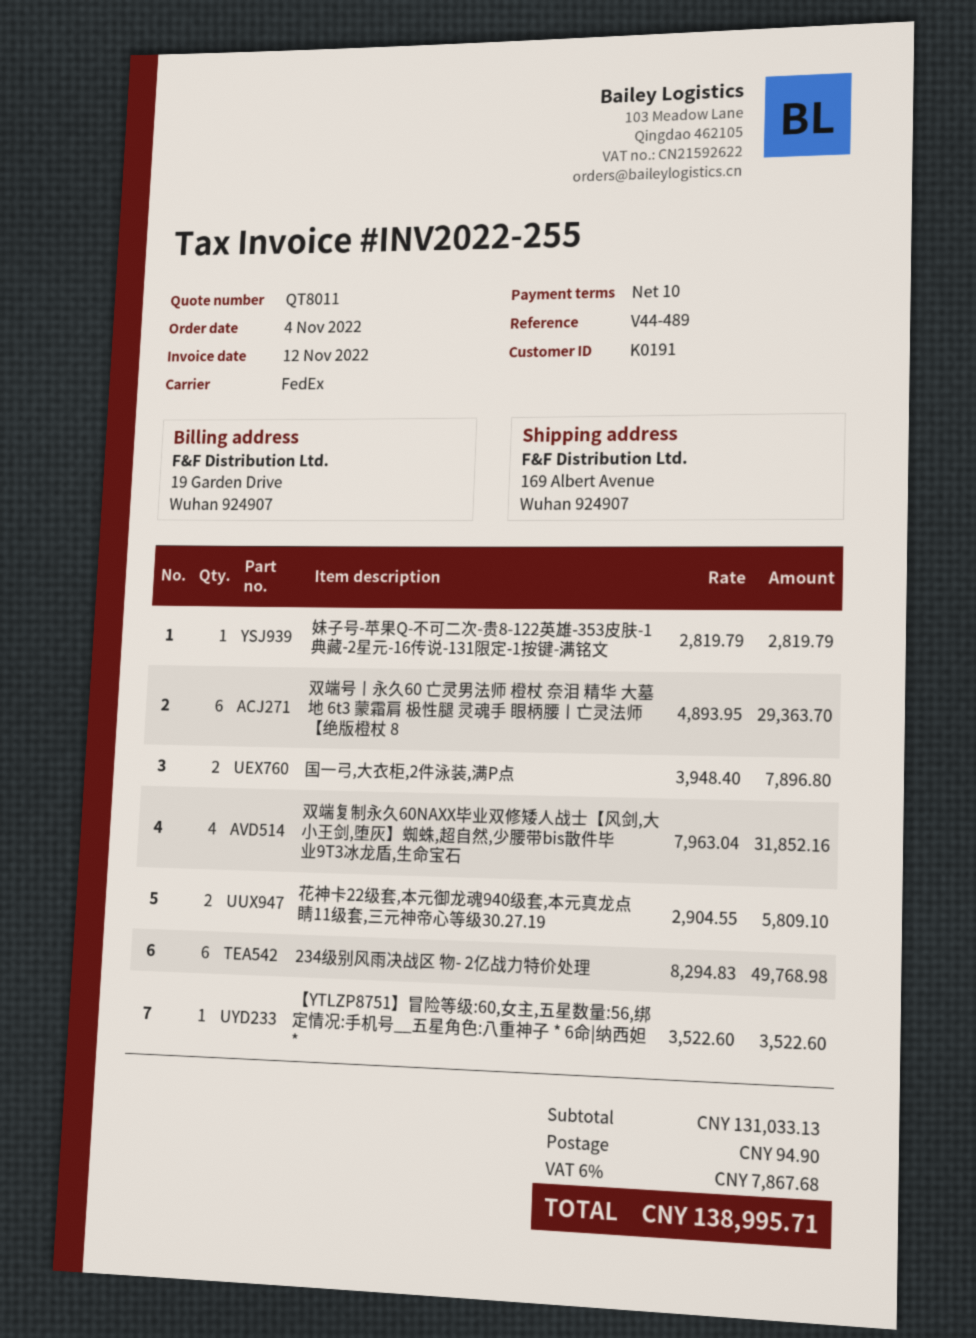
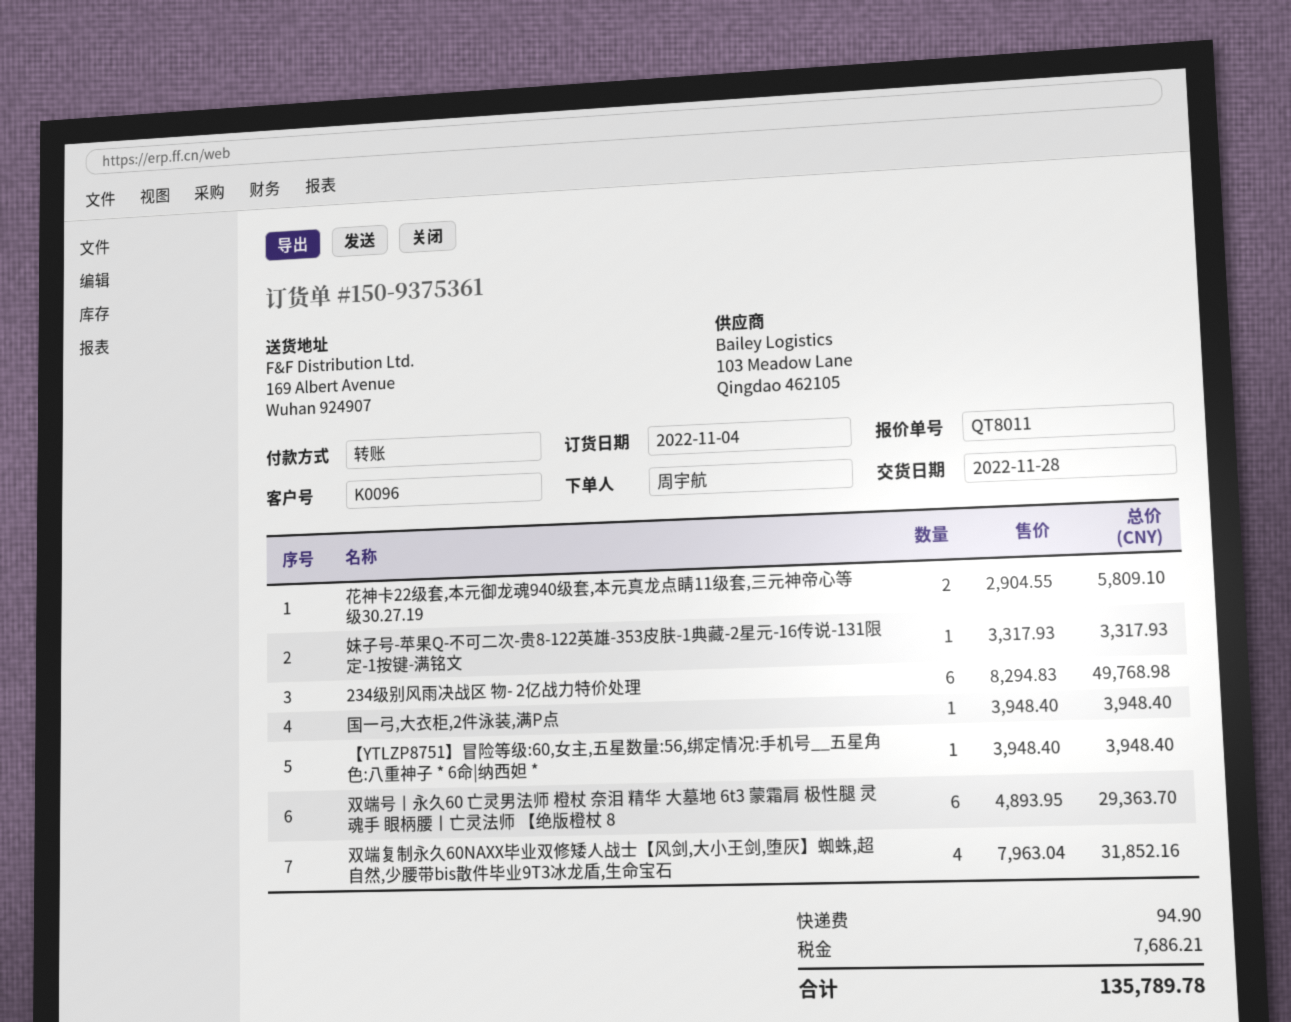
customer number: K0191 -> K0096
妹子号-苹果Q-不可二次-贵8-122英雄-353皮肤-1典藏-2星元-16传说-131限定-1按键-满铭文: 1 x 2819.79 = 2819.79 -> 1 x 3317.93 = 3317.93
国一弓,大衣柜,2件泳装,满P点: 2 x 3948.40 = 7896.80 -> 1 x 3948.40 = 3948.40
【YTLZP8751】冒险等级:60,女主,五星数量:56,绑定情况:手机号__五星角色:八重神子 * 6命|纳西妲 *: 1 x 3522.60 = 3522.60 -> 1 x 3948.40 = 3948.40
tax: 7867.68 -> 7686.21
total: 138995.71 -> 135789.78

